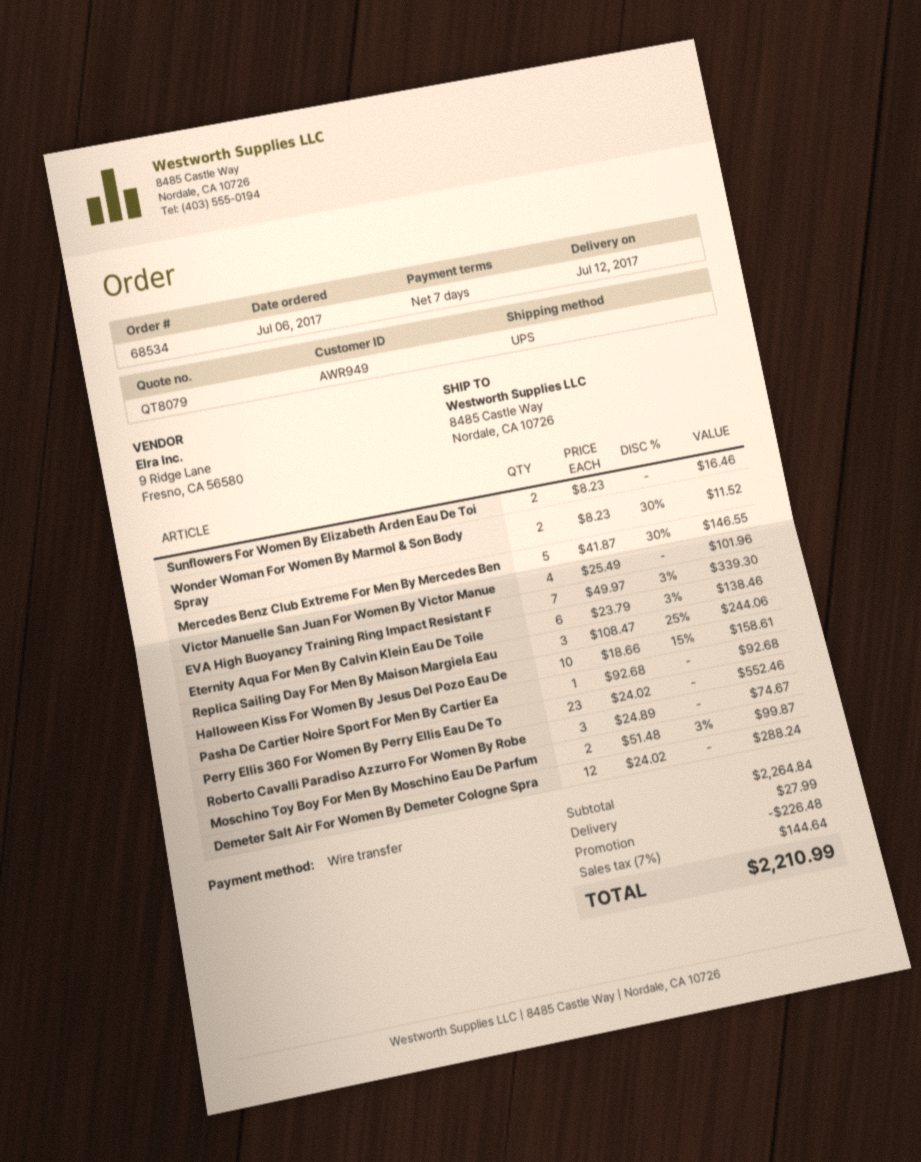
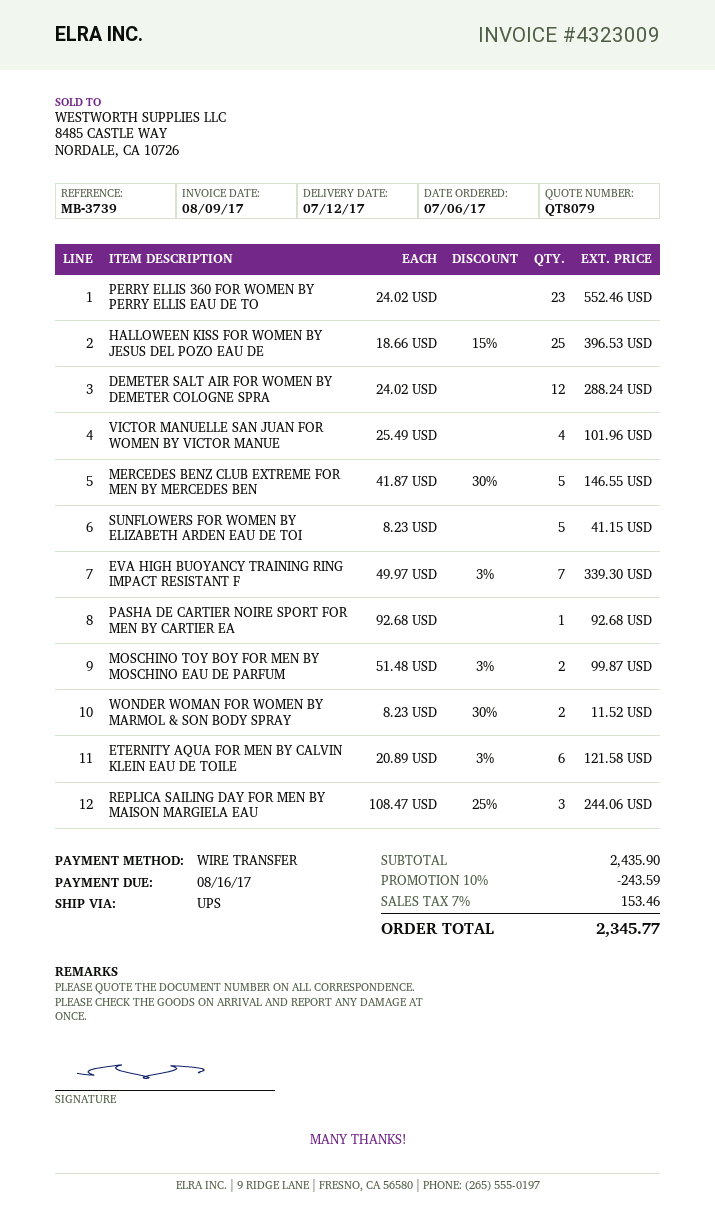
Sunflowers For Women By Elizabeth Arden Eau De Toi: 2 x 8.23 = 16.46 -> 5 x 8.23 = 41.15
Eternity Aqua For Men By Calvin Klein Eau De Toile: 6 x 23.79 - 3% = 138.46 -> 6 x 20.89 - 3% = 121.58
Halloween Kiss For Women By Jesus Del Pozo Eau De: 10 x 18.66 - 15% = 158.61 -> 25 x 18.66 - 15% = 396.53
Roberto Cavalli Paradiso Azzurro For Women By Robe: 3 x 24.89 = 74.67 -> none
subtotal: 2264.84 -> 2435.90
discount: 226.48 -> 243.59
shipping: 27.99 -> none
tax: 7% = 144.64 -> 7% = 153.46
total: 2210.99 -> 2345.77

